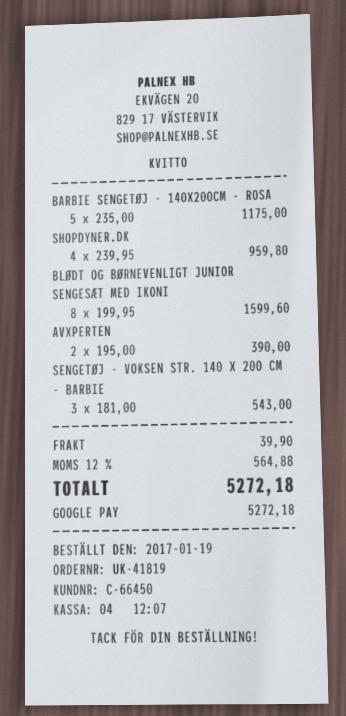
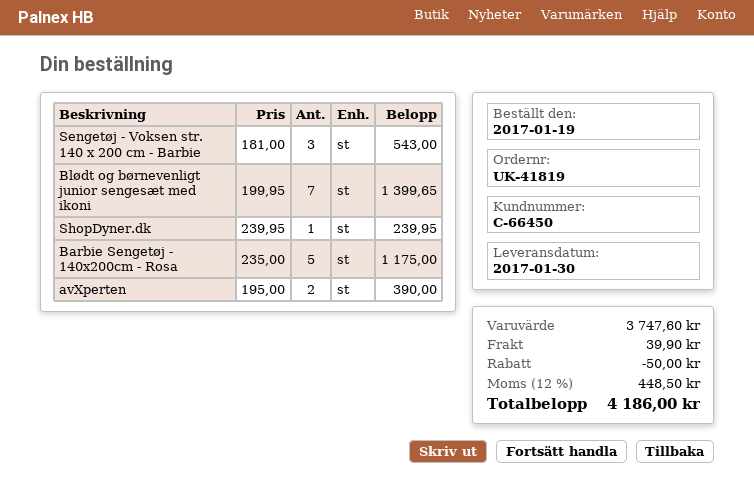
SHOPDYNER.DK: 4 x 239.95 = 959.80 -> 1 x 239.95 = 239.95
BLØDT OG BØRNEVENLIGT JUNIOR SENGESÆT MED IKONI: 8 x 199.95 = 1599.60 -> 7 x 199.95 = 1399.65
discount: none -> 50.00
tax: 12% = 564.88 -> 12% = 448.50
total: 5272.18 -> 4186.00

